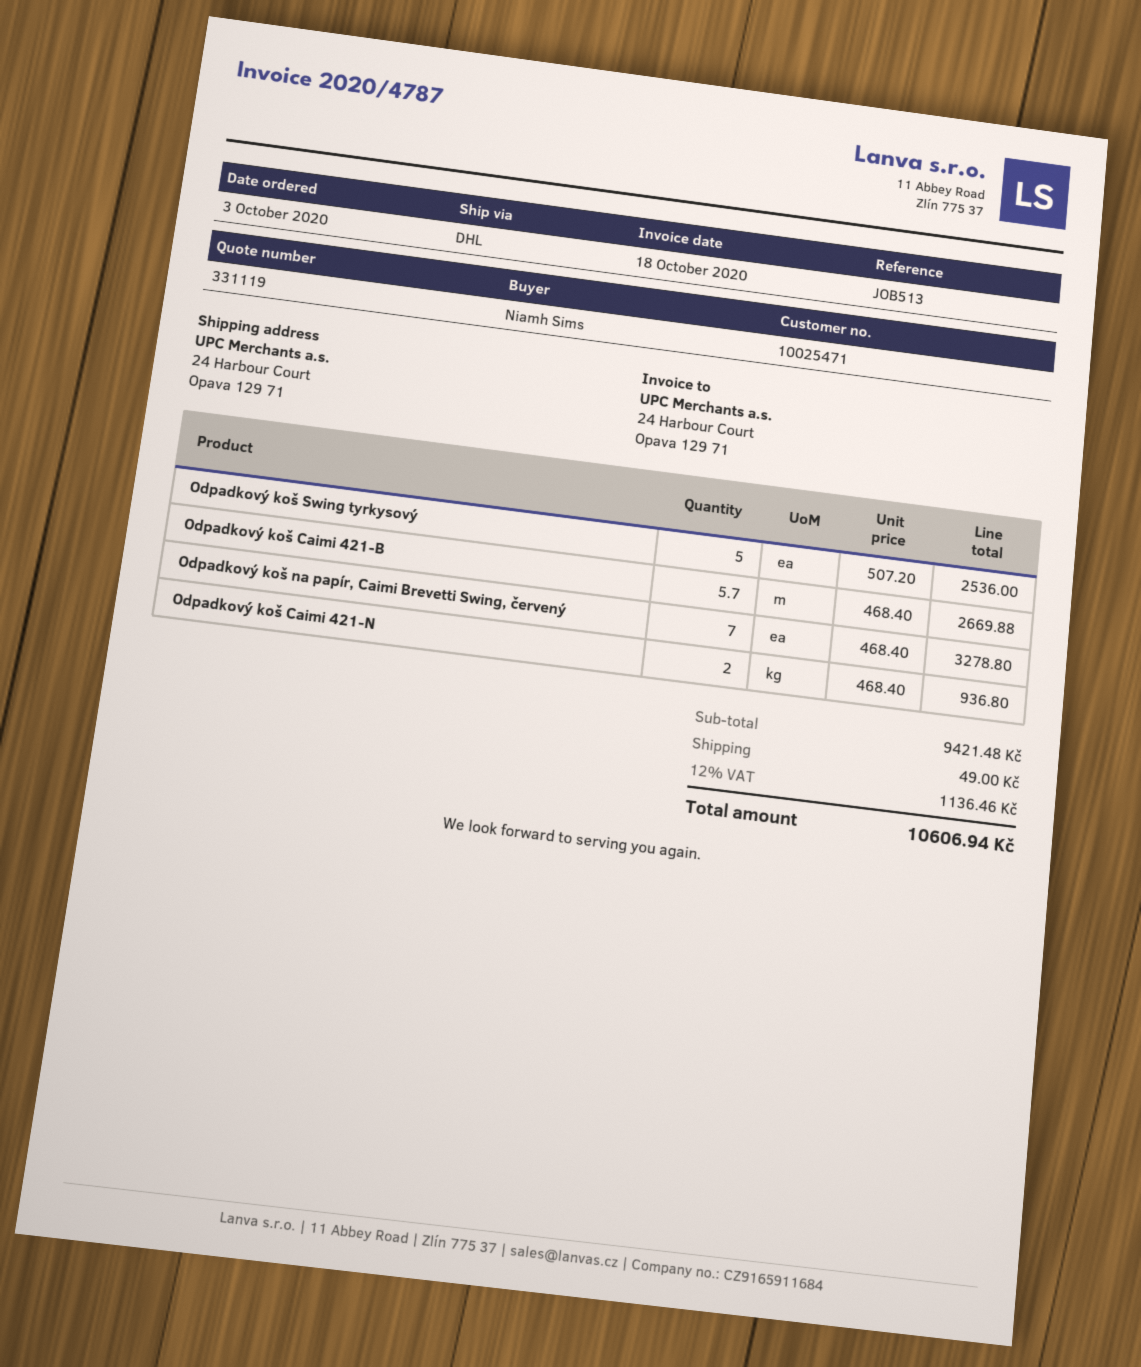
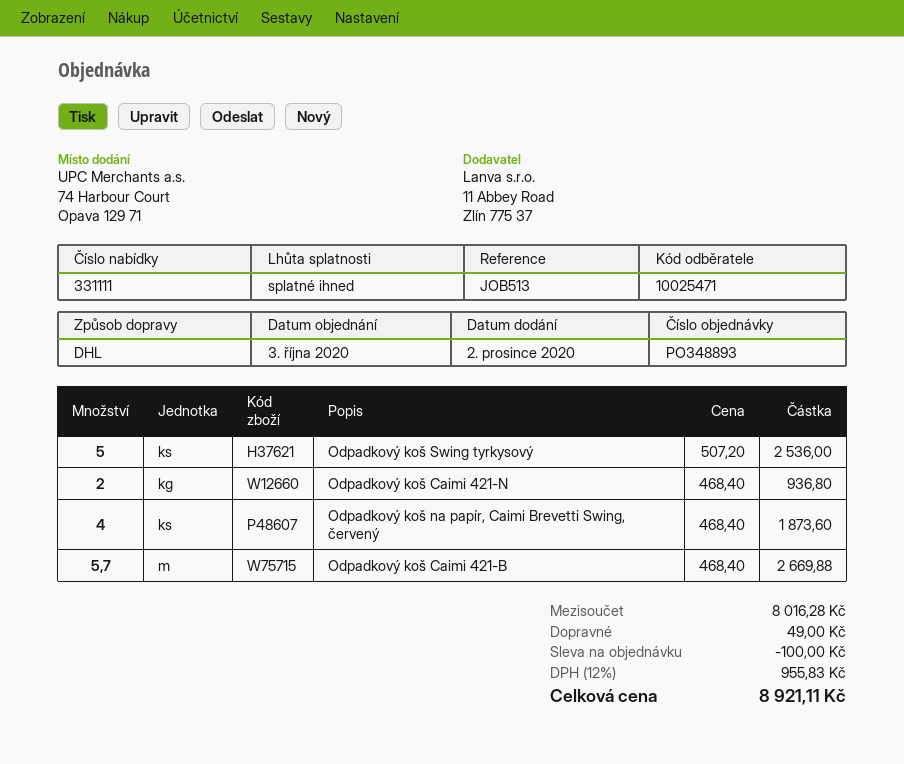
quote number: 331119 -> 331111
ship to: 24 Harbour Court, Opava 129 71 -> 74 Harbour Court, Opava 129 71
Odpadkový koš na papír, Caimi Brevetti Swing, červený: 7 x 468.40 = 3278.80 -> 4 x 468.40 = 1873.60
subtotal: 9421.48 -> 8016.28
discount: none -> 100.00
tax: 12% = 1136.46 -> 12% = 955.83
total: 10606.94 -> 8921.11

